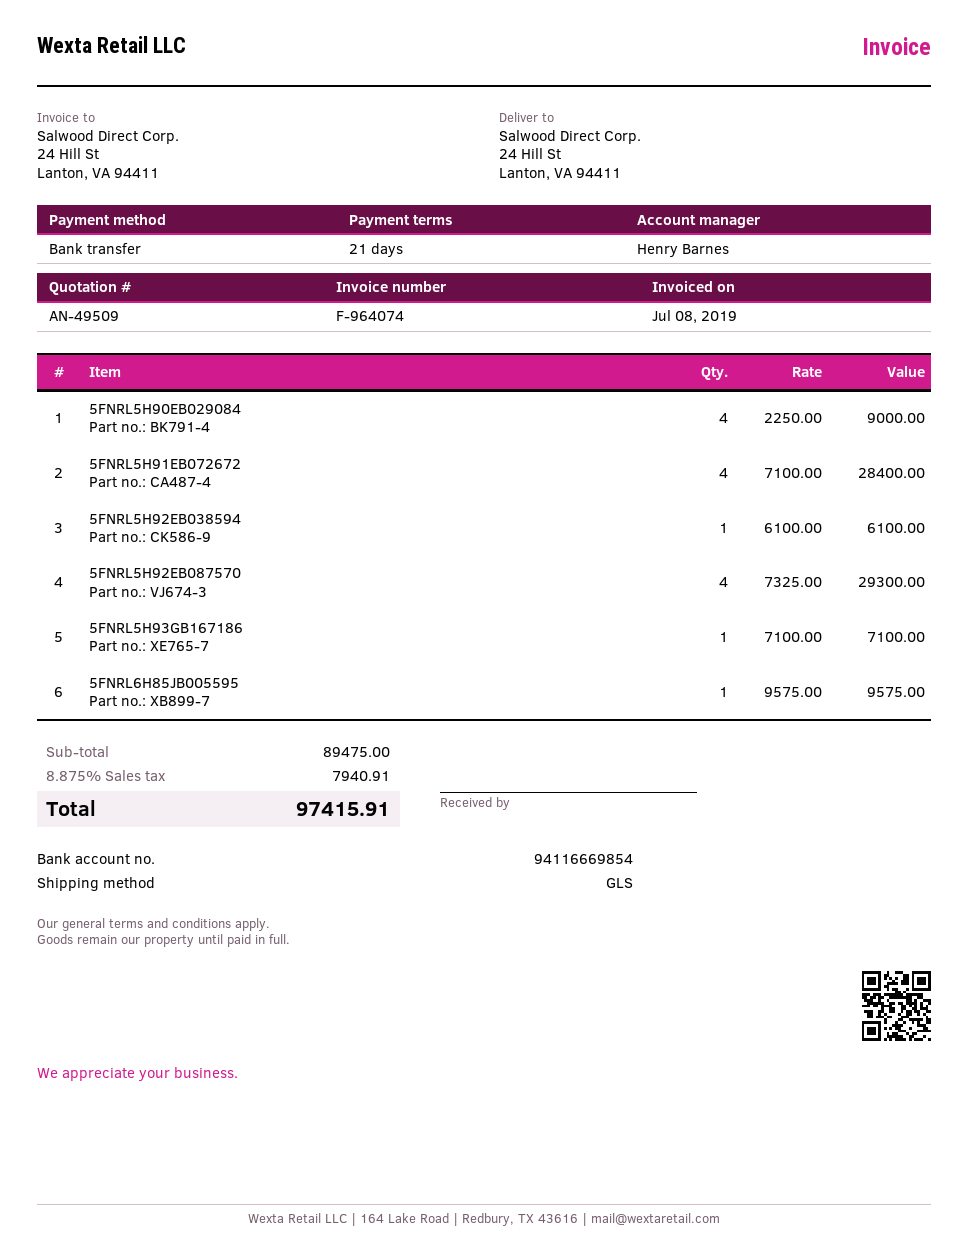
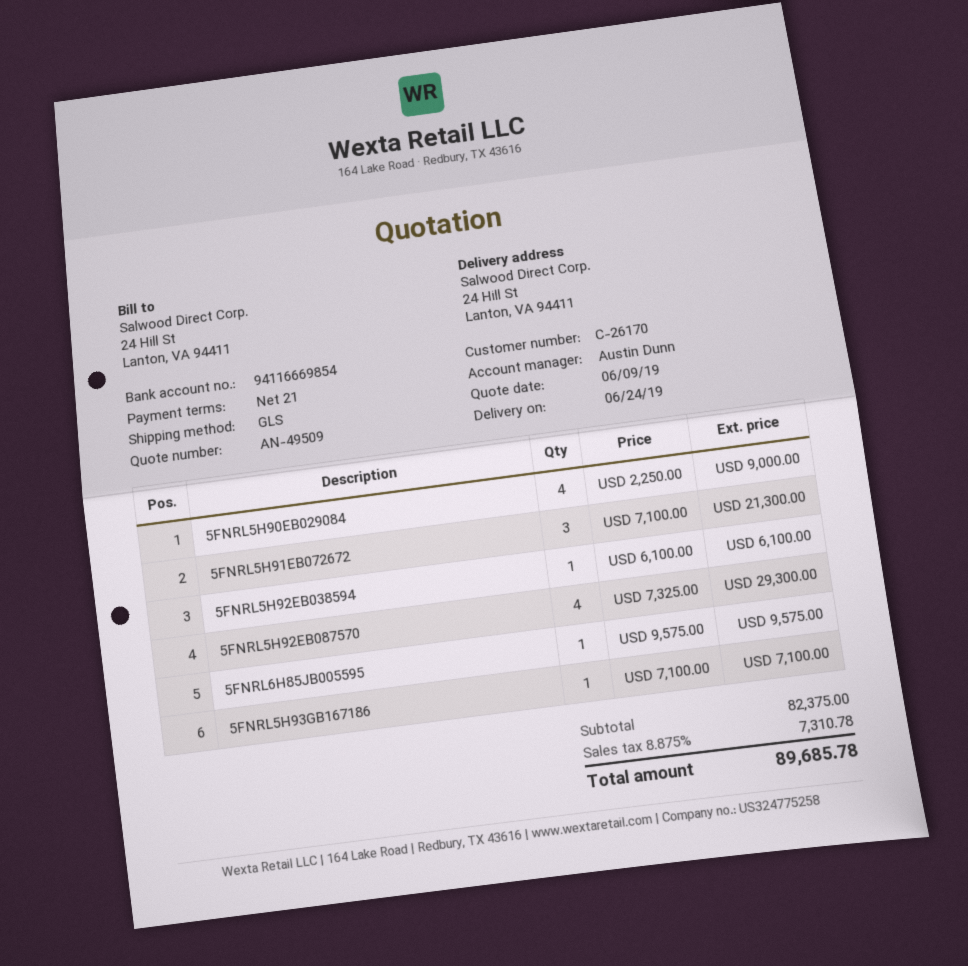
sales rep: Henry Barnes -> Austin Dunn
5FNRL5H91EB072672: 4 x 7100.00 = 28400.00 -> 3 x 7100.00 = 21300.00
subtotal: 89475.00 -> 82375.00
tax: 8.875% = 7940.91 -> 8.875% = 7310.78
total: 97415.91 -> 89685.78

